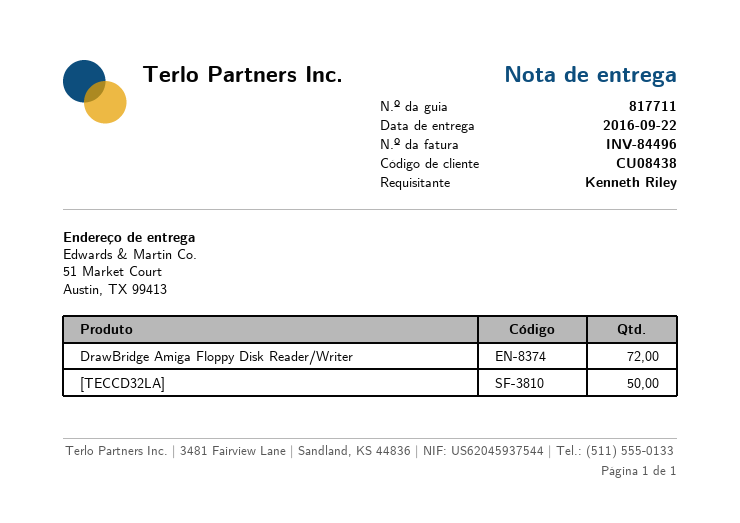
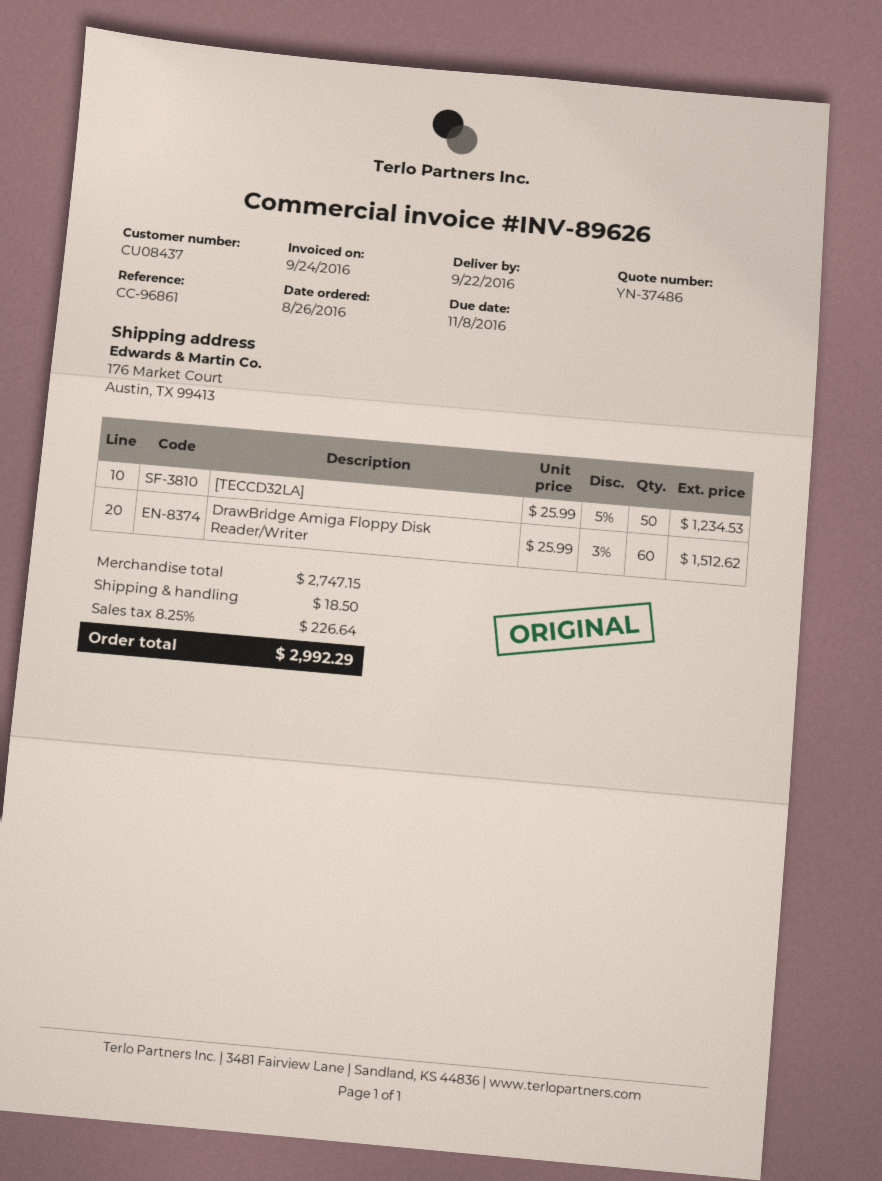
invoice number: INV-84496 -> INV-89626
customer number: CU08438 -> CU08437
ship to: 51 Market Court, Austin, TX 99413 -> 176 Market Court, Austin, TX 99413
DrawBridge Amiga Floppy Disk Reader/Writer: 72 -> 60

